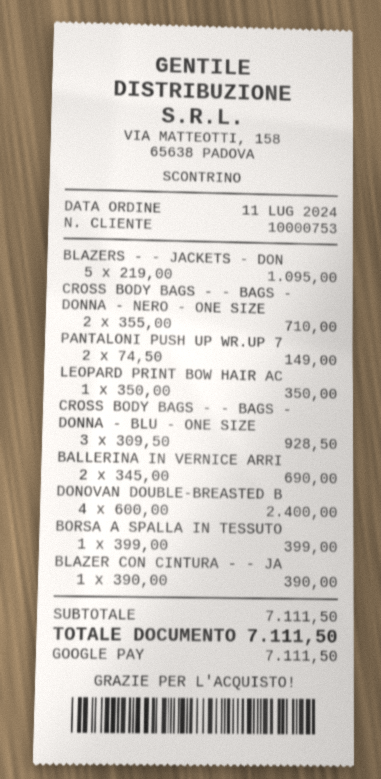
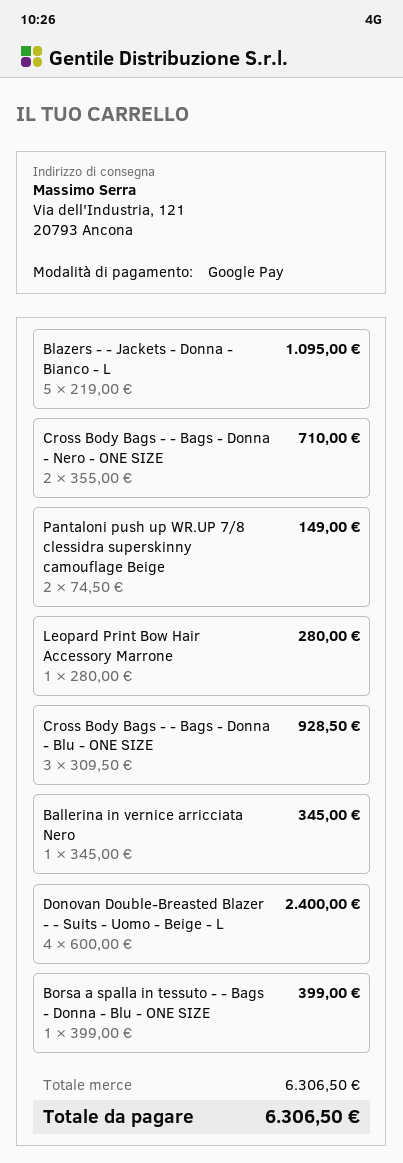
LEOPARD PRINT BOW HAIR AC: 1 x 350.00 = 350.00 -> 1 x 280.00 = 280.00
BALLERINA IN VERNICE ARRI: 2 x 345.00 = 690.00 -> 1 x 345.00 = 345.00
BLAZER CON CINTURA - - JA: 1 x 390.00 = 390.00 -> none
subtotal: 7111.50 -> 6306.50
total: 7111.50 -> 6306.50

